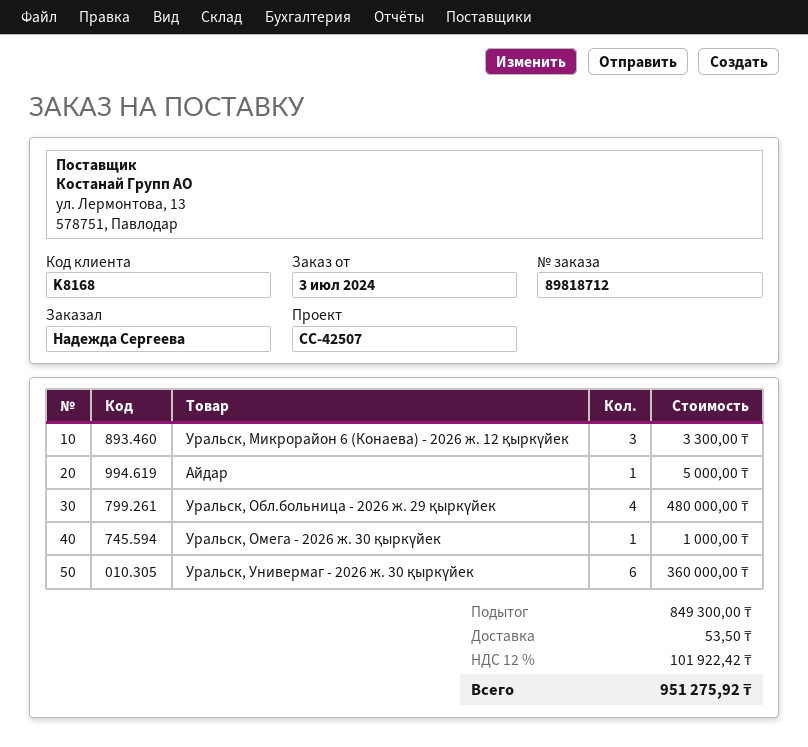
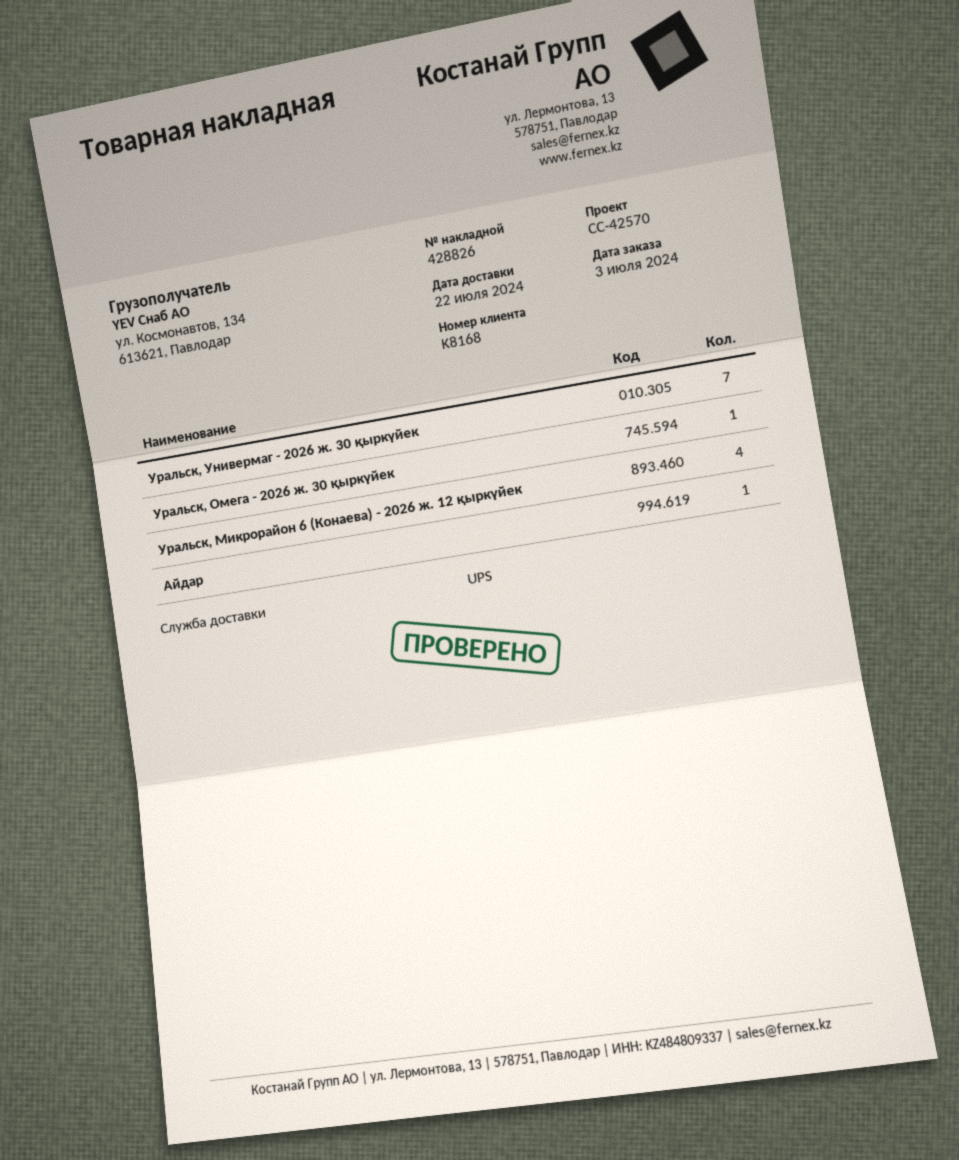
reference: CC-42507 -> CC-42570
Уральск, Микрорайон 6 (Конаева) - 2026 ж. 12 қыркүйек: 3 -> 4
Уральск, Обл.больница - 2026 ж. 29 қыркүйек: 4 -> none
Уральск, Универмаг - 2026 ж. 30 қыркүйек: 6 -> 7

